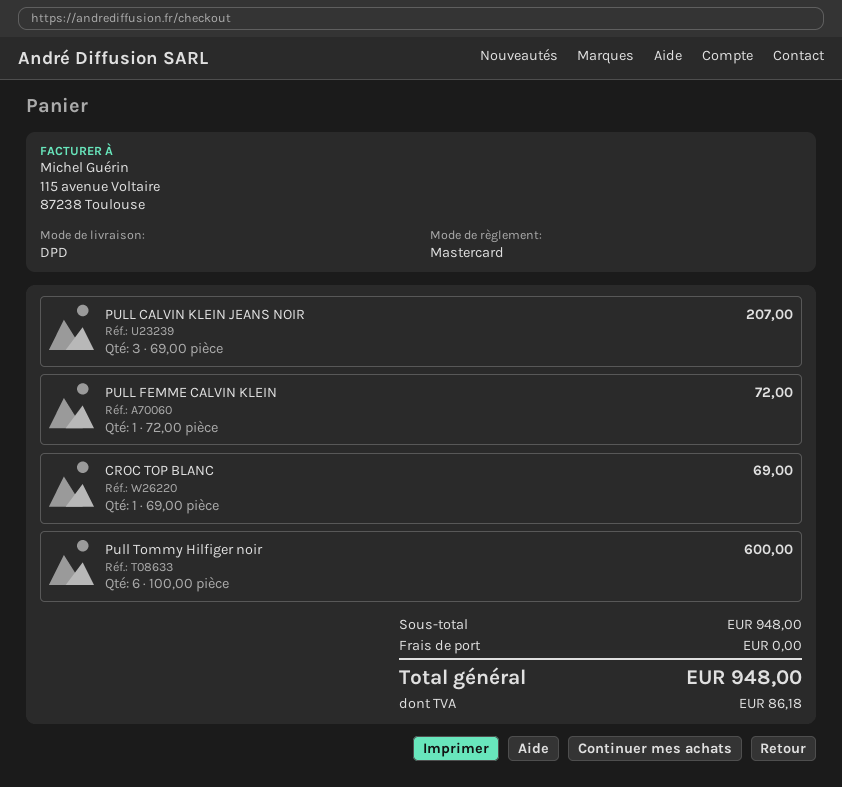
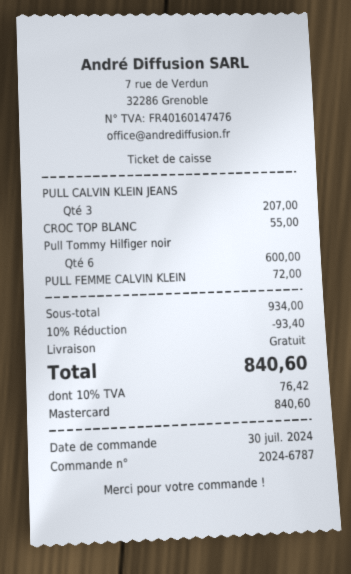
CROC TOP BLANC: 1 for 69.00 -> 1 for 55.00
subtotal: 948.00 -> 934.00
discount: none -> 10% = 93.40
tax: 86.18 -> 76.42
total: 948.00 -> 840.60

